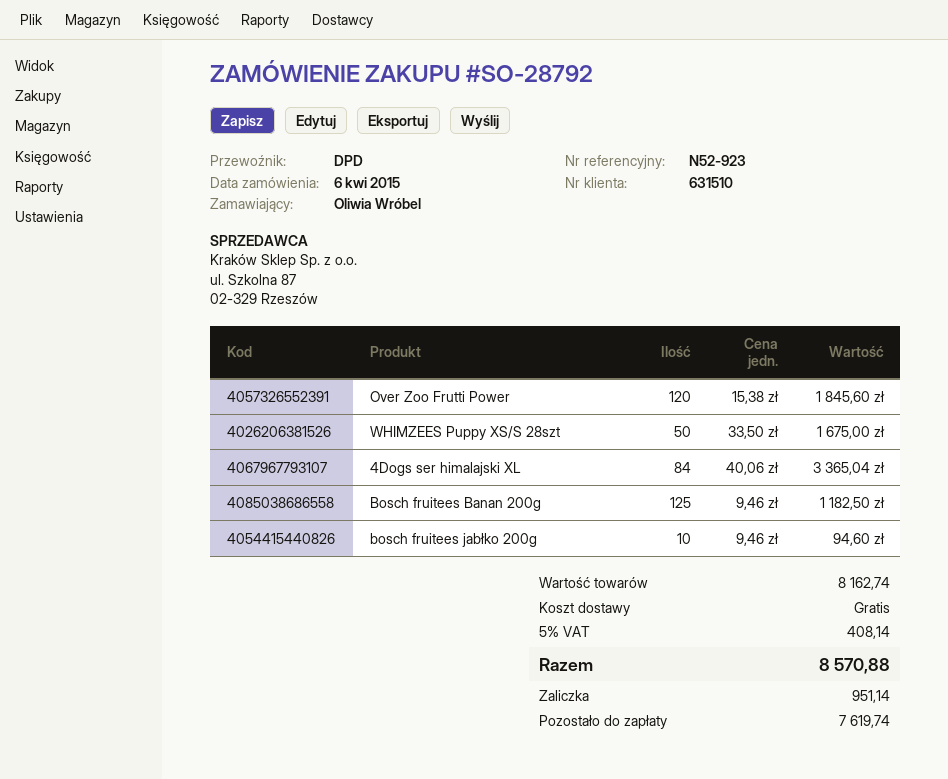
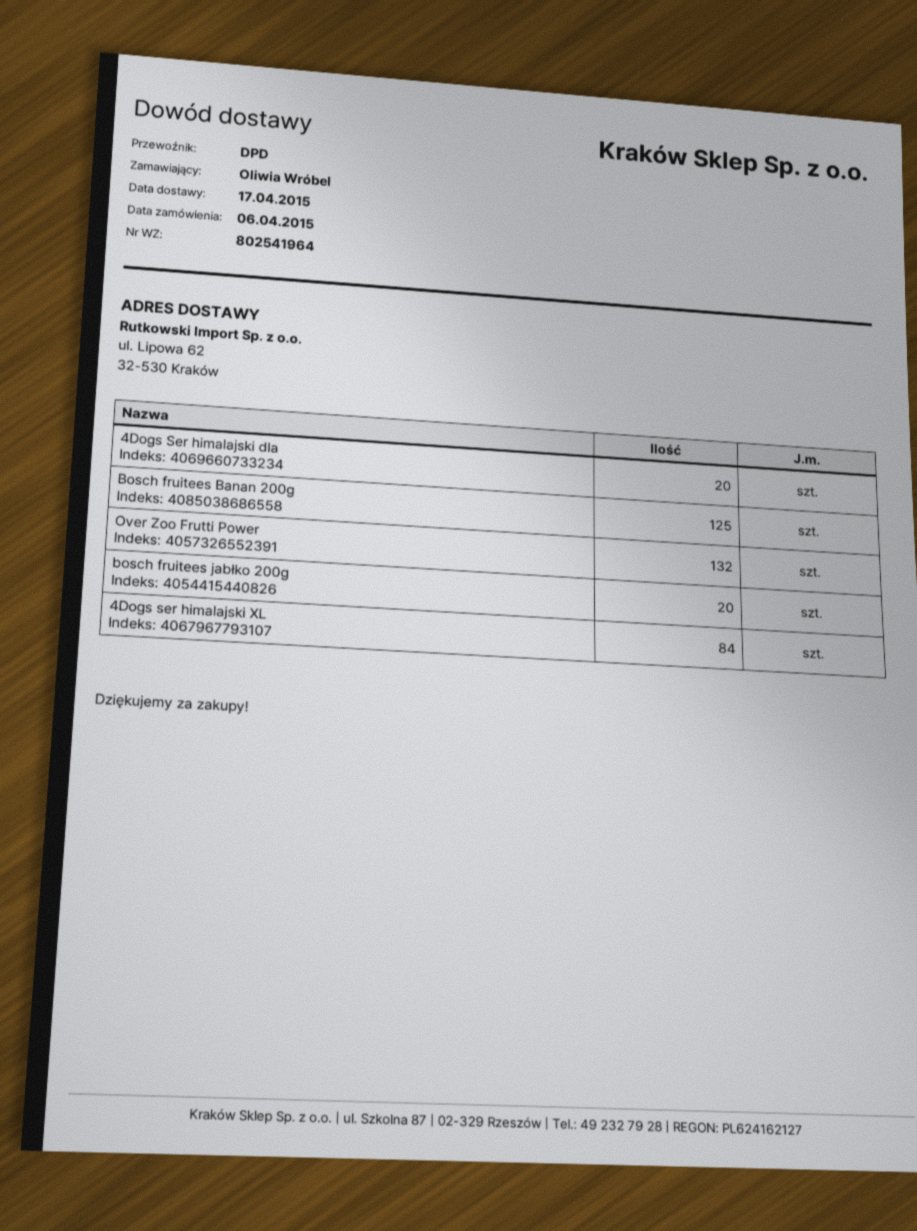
Over Zoo Frutti Power: 120 -> 132
WHIMZEES Puppy XS/S 28szt: 50 -> none
bosch fruitees jabłko 200g: 10 -> 20
4Dogs Ser himalajski dla: none -> 20

